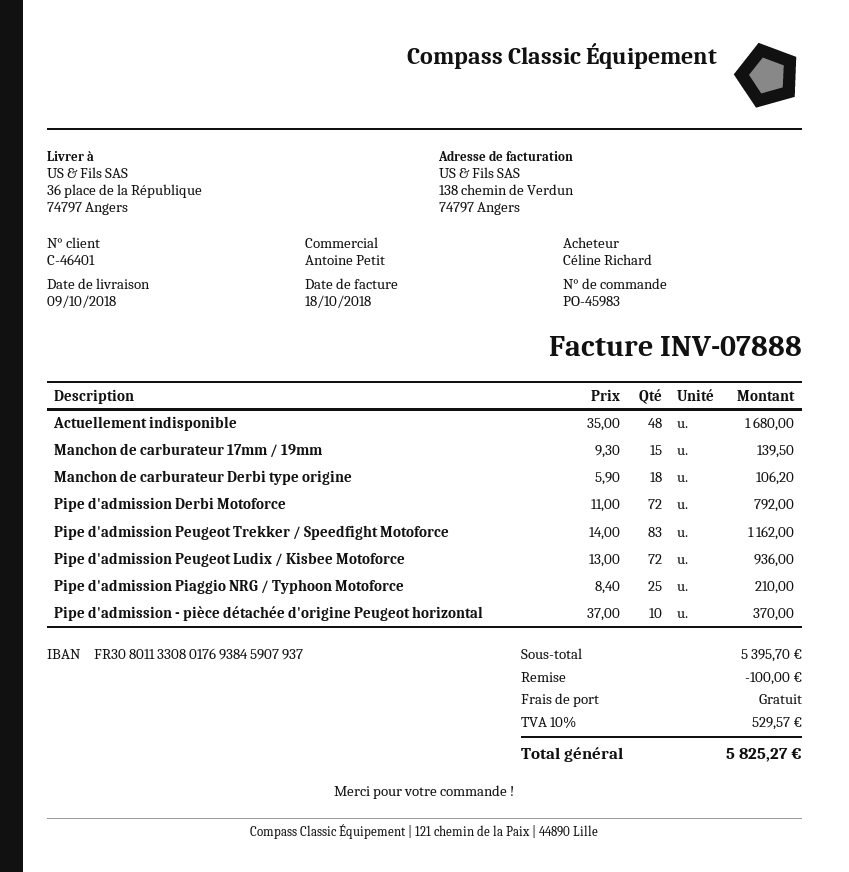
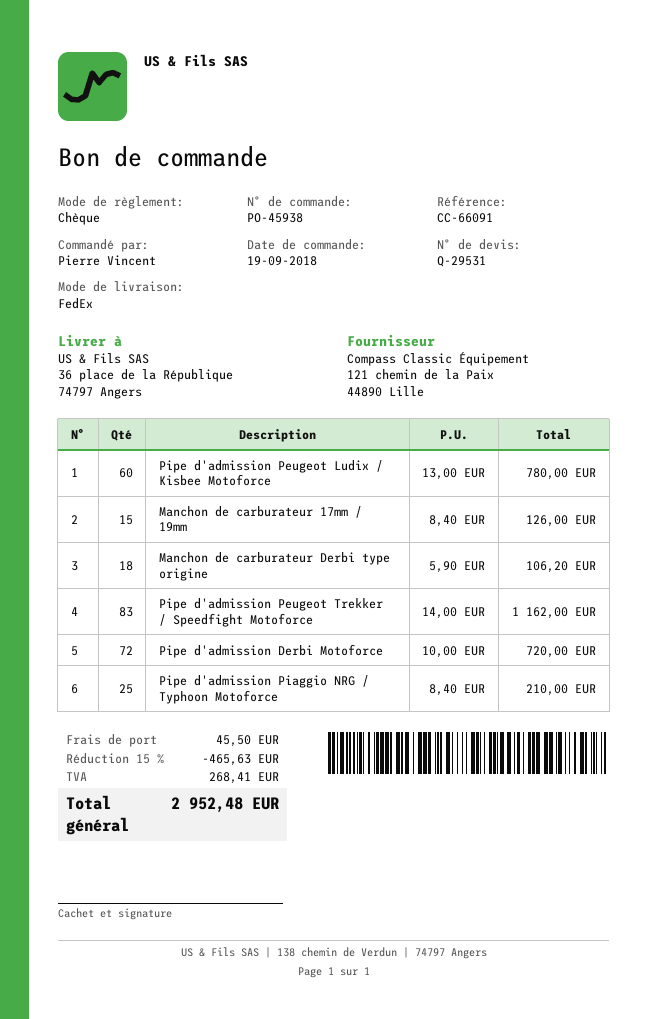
order number: PO-45983 -> PO-45938
ordered by: Céline Richard -> Pierre Vincent
Actuellement indisponible: 48 x 35.00 = 1680.00 -> none
Manchon de carburateur 17mm / 19mm: 15 x 9.30 = 139.50 -> 15 x 8.40 = 126.00
Pipe d'admission Derbi Motoforce: 72 x 11.00 = 792.00 -> 72 x 10.00 = 720.00
Pipe d'admission Peugeot Ludix / Kisbee Motoforce: 72 x 13.00 = 936.00 -> 60 x 13.00 = 780.00
Pipe d'admission - pièce détachée d'origine Peugeot horizontal: 10 x 37.00 = 370.00 -> none
discount: 100.00 -> 465.63
shipping: 0.00 -> 45.50
tax: 529.57 -> 268.41
total: 5825.27 -> 2952.48

